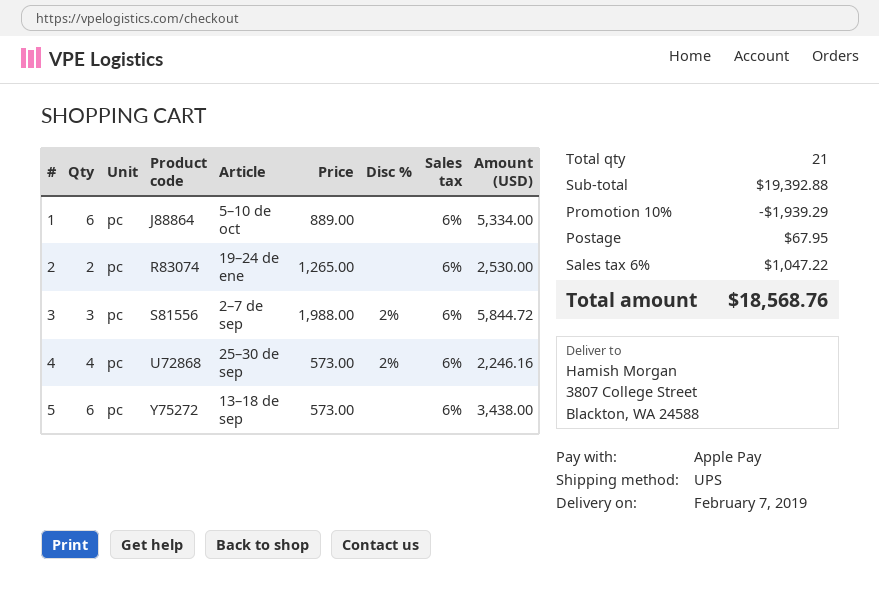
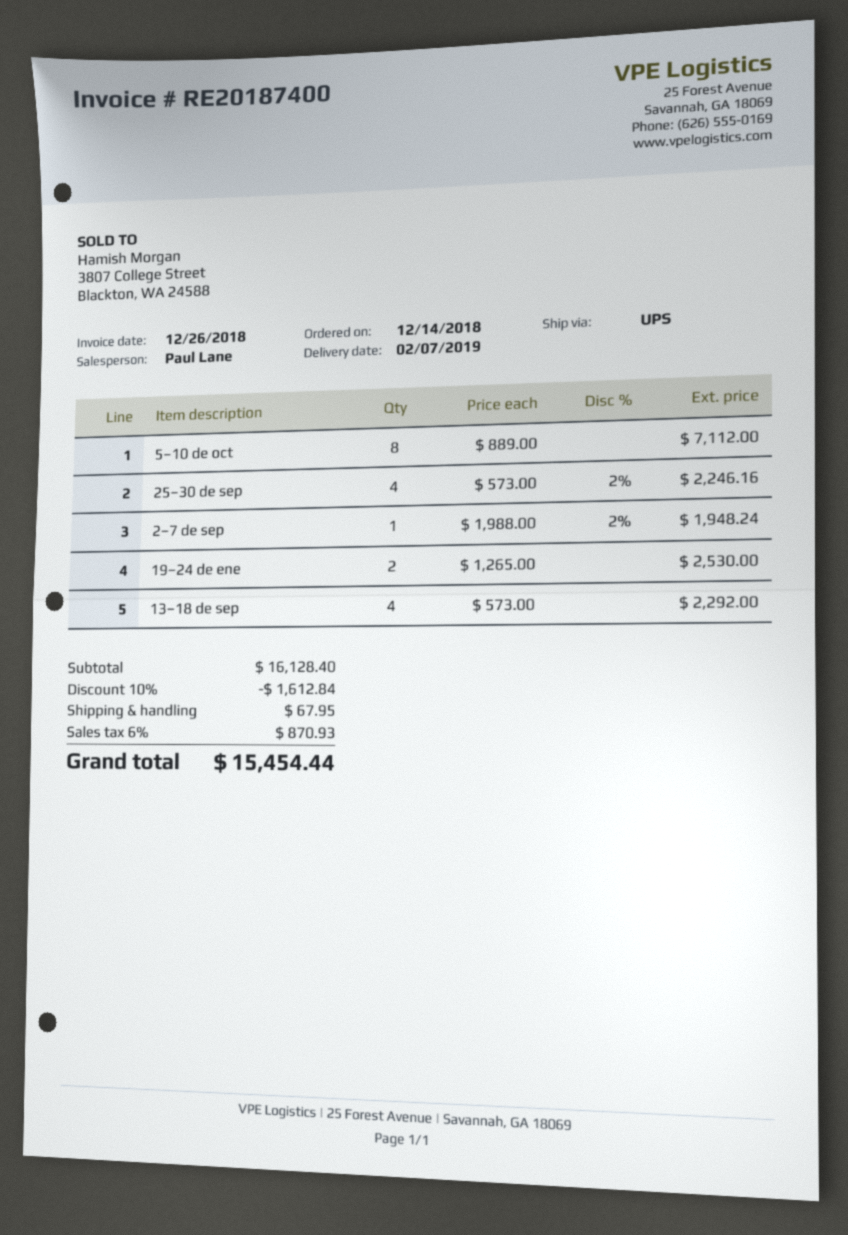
5–10 de oct: 6 x 889.00 = 5334.00 -> 8 x 889.00 = 7112.00
2–7 de sep: 3 x 1988.00 - 2% = 5844.72 -> 1 x 1988.00 - 2% = 1948.24
13–18 de sep: 6 x 573.00 = 3438.00 -> 4 x 573.00 = 2292.00
subtotal: 19392.88 -> 16128.40
discount: 10% = 1939.29 -> 10% = 1612.84
tax: 6% = 1047.22 -> 6% = 870.93
total: 18568.76 -> 15454.44

